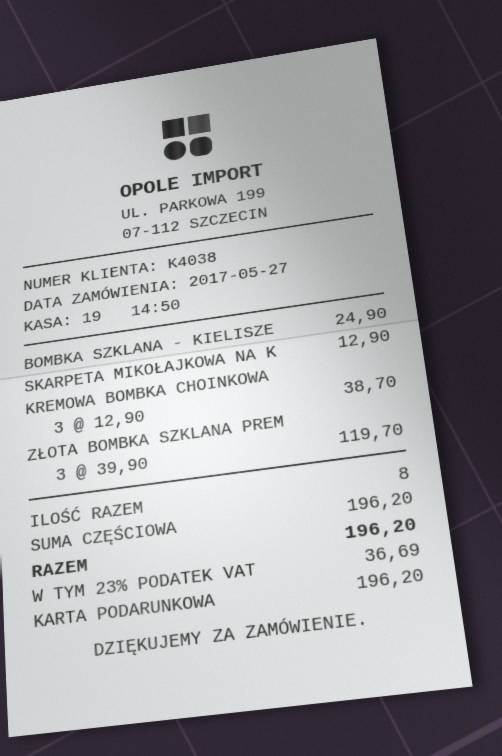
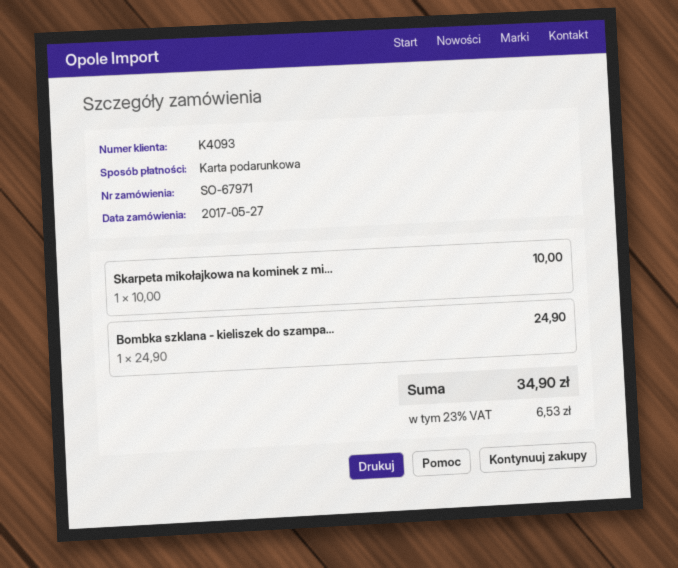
customer number: K4038 -> K4093
SKARPETA MIKOŁAJKOWA NA K: 1 x 12.90 = 12.90 -> 1 x 10.00 = 10.00
KREMOWA BOMBKA CHOINKOWA: 3 x 12.90 = 38.70 -> none
ZŁOTA BOMBKA SZKLANA PREM: 3 x 39.90 = 119.70 -> none
tax: 23% = 36.69 -> 23% = 6.53
total: 196.20 -> 34.90

